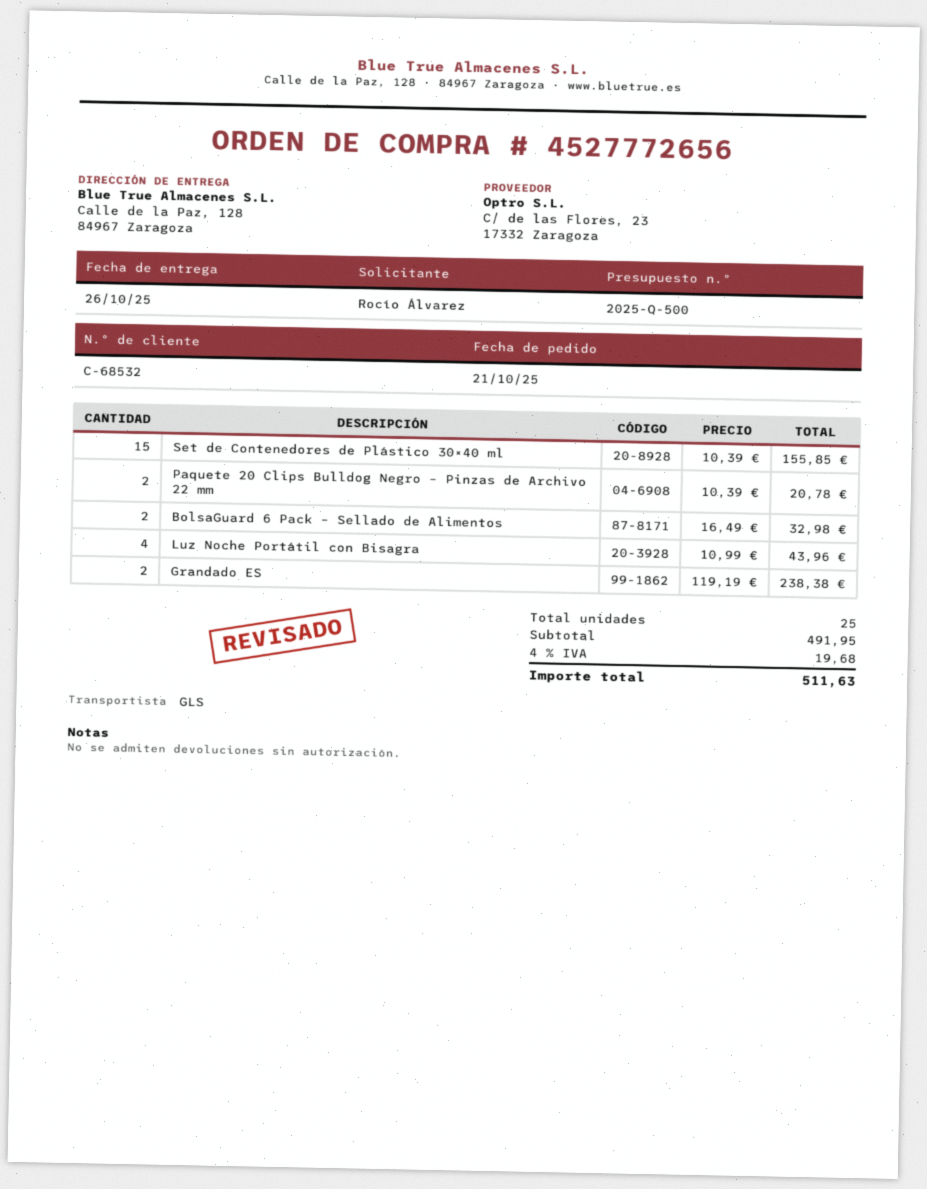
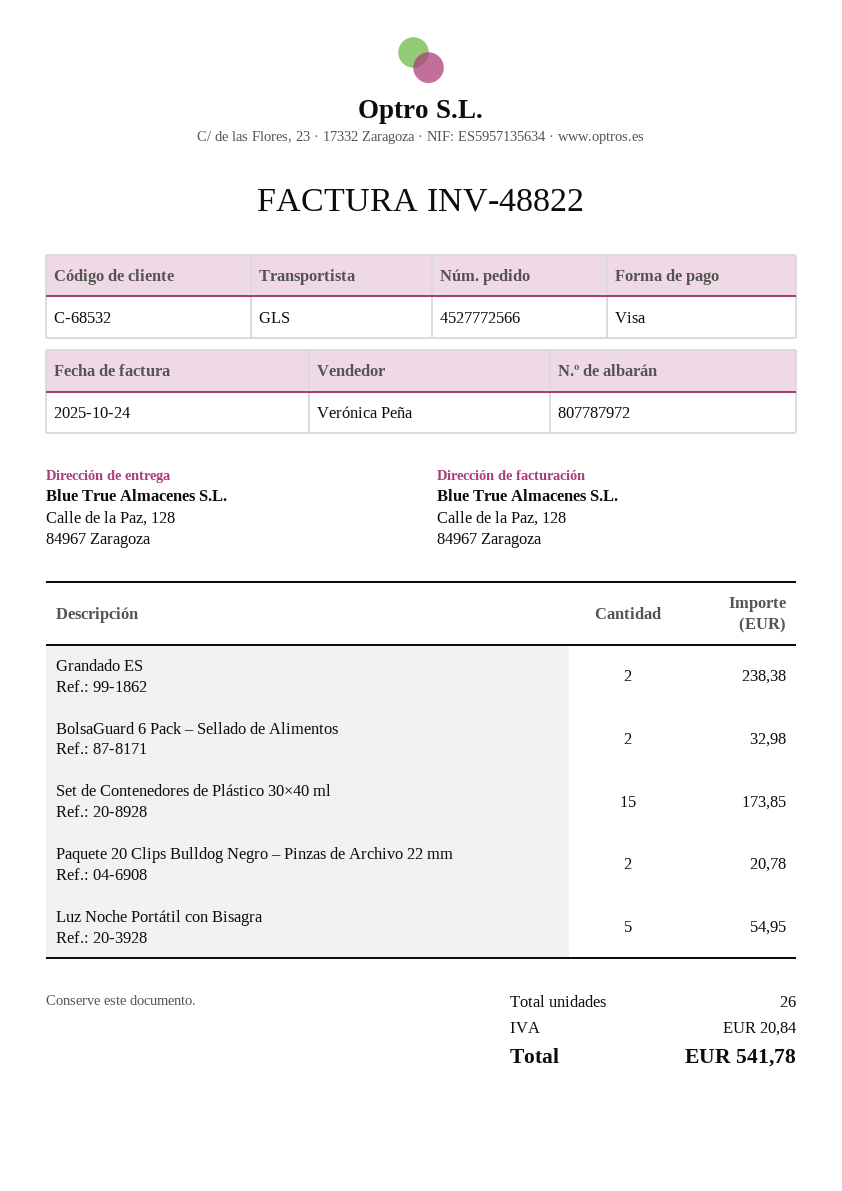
order number: 4527772656 -> 4527772566
Set de Contenedores de Plástico 30×40 ml: 15 for 155.85 -> 15 for 173.85
Luz Noche Portátil con Bisagra: 4 for 43.96 -> 5 for 54.95
total quantity: 25 -> 26
tax: 19.68 -> 20.84
total: 511.63 -> 541.78

